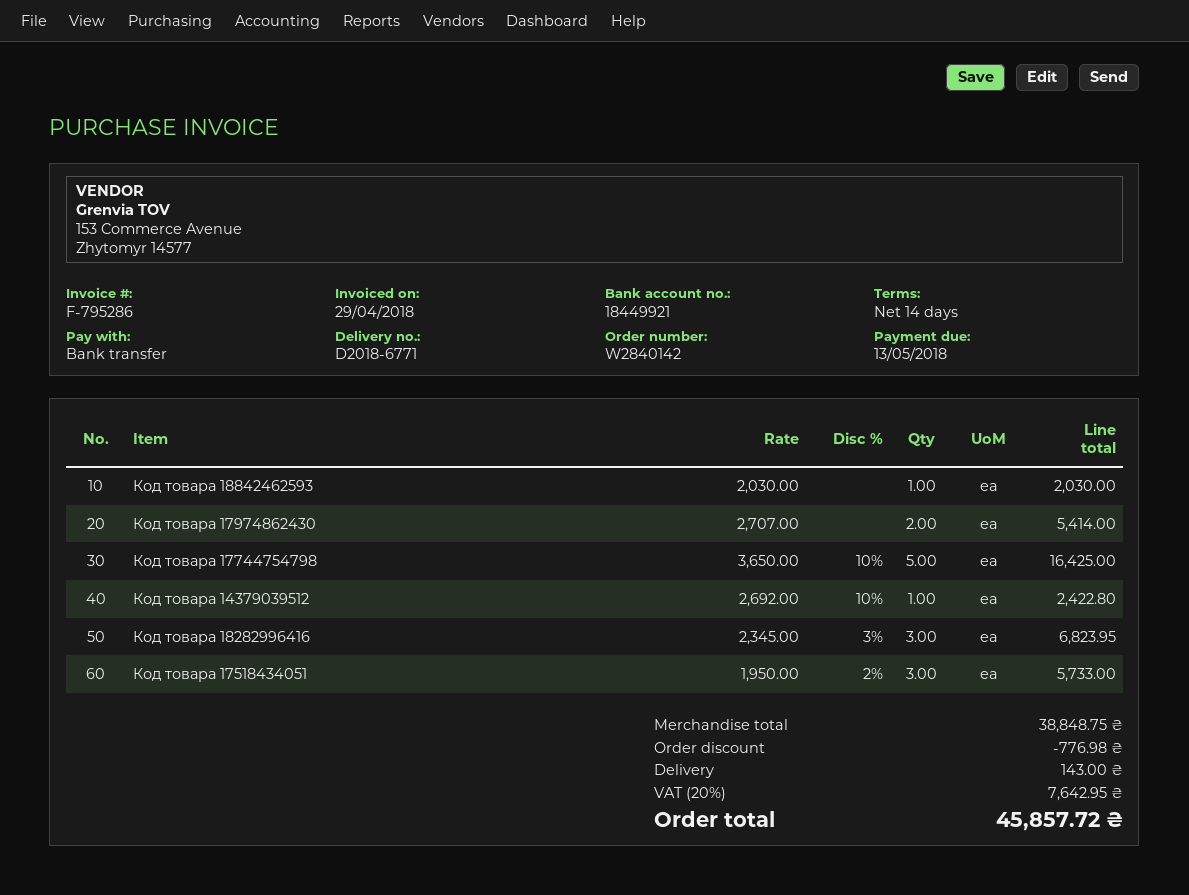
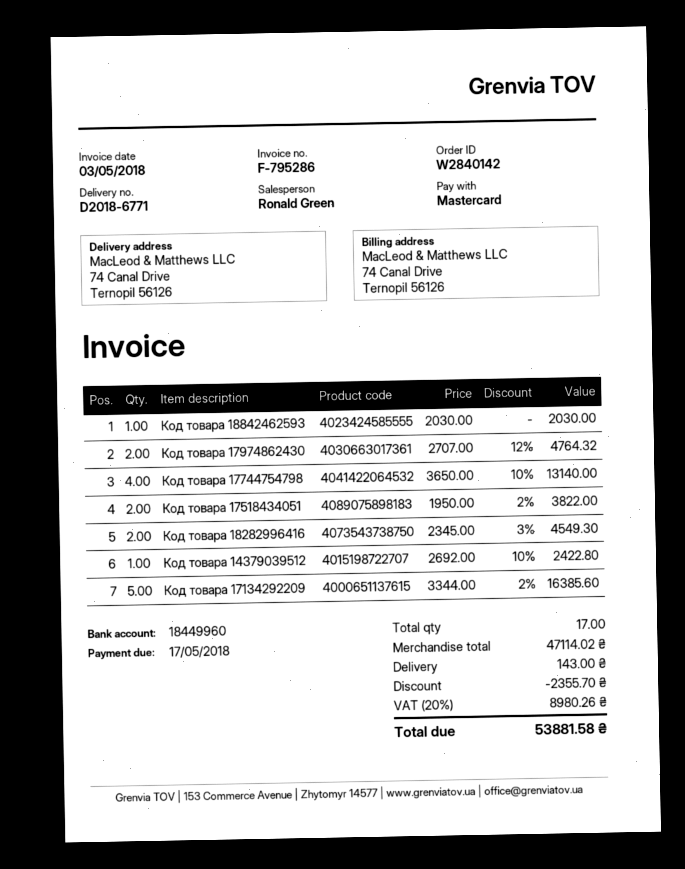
invoice date: 2018-04-29 -> 2018-05-03
due date: 2018-05-13 -> 2018-05-17
payment method: bank transfer -> Mastercard
bank account: 18449921 -> 18449960
Код товара 17974862430: 2 x 2707.00 = 5414.00 -> 2 x 2707.00 - 12% = 4764.32
Код товара 17744754798: 5 x 3650.00 - 10% = 16425.00 -> 4 x 3650.00 - 10% = 13140.00
Код товара 18282996416: 3 x 2345.00 - 3% = 6823.95 -> 2 x 2345.00 - 3% = 4549.30
Код товара 17518434051: 3 x 1950.00 - 2% = 5733.00 -> 2 x 1950.00 - 2% = 3822.00
Код товара 17134292209: none -> 5 x 3344.00 - 2% = 16385.60
subtotal: 38848.75 -> 47114.02
discount: 776.98 -> 2355.70
tax: 20% = 7642.95 -> 20% = 8980.26
total: 45857.72 -> 53881.58

